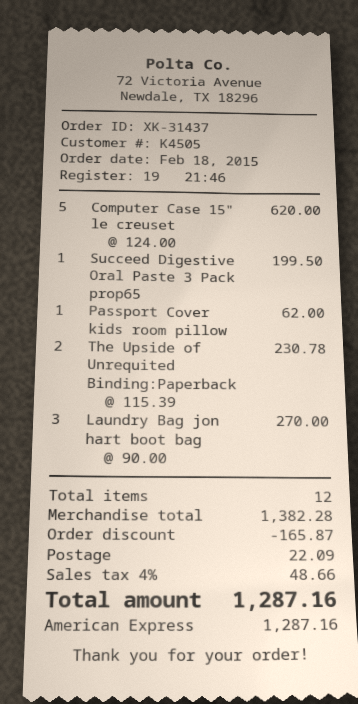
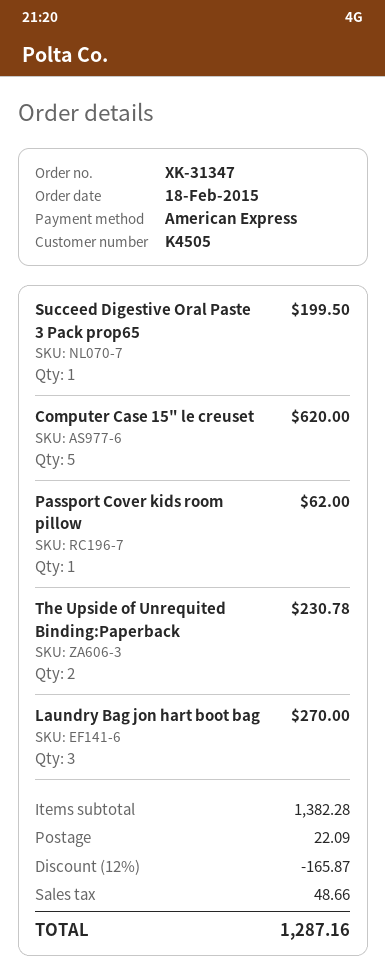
order number: XK-31437 -> XK-31347

